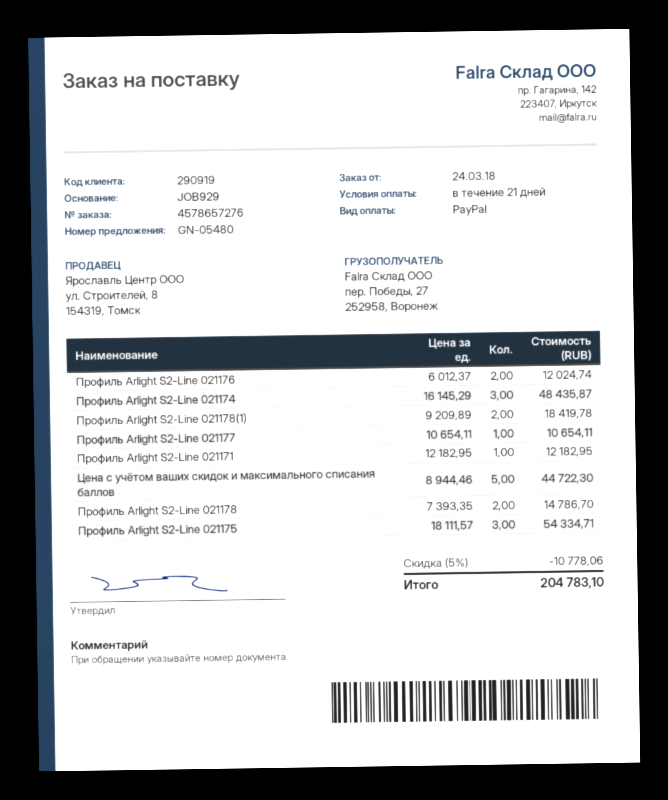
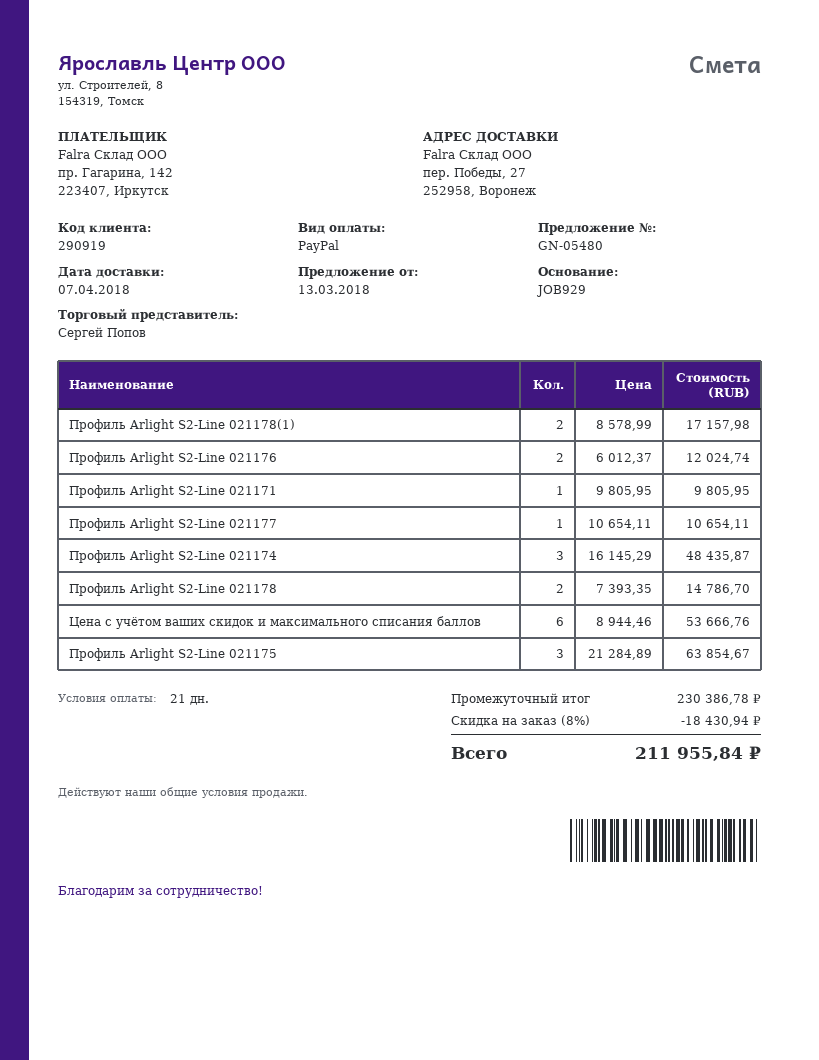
Профиль Arlight S2-Line 021178(1): 2 x 9209.89 = 18419.78 -> 2 x 8578.99 = 17157.98
Профиль Arlight S2-Line 021171: 1 x 12182.95 = 12182.95 -> 1 x 9805.95 = 9805.95
Цена с учётом ваших скидок и максимального списания баллов: 5 x 8944.46 = 44722.30 -> 6 x 8944.46 = 53666.76
Профиль Arlight S2-Line 021175: 3 x 18111.57 = 54334.71 -> 3 x 21284.89 = 63854.67
discount: 5% = 10778.06 -> 8% = 18430.94
total: 204783.10 -> 211955.84

